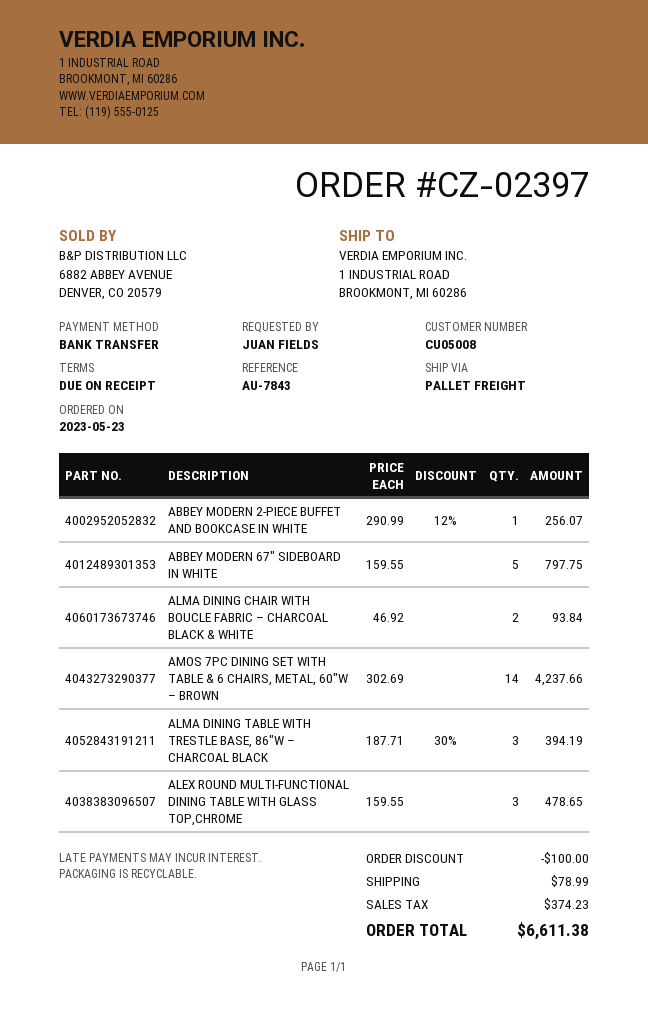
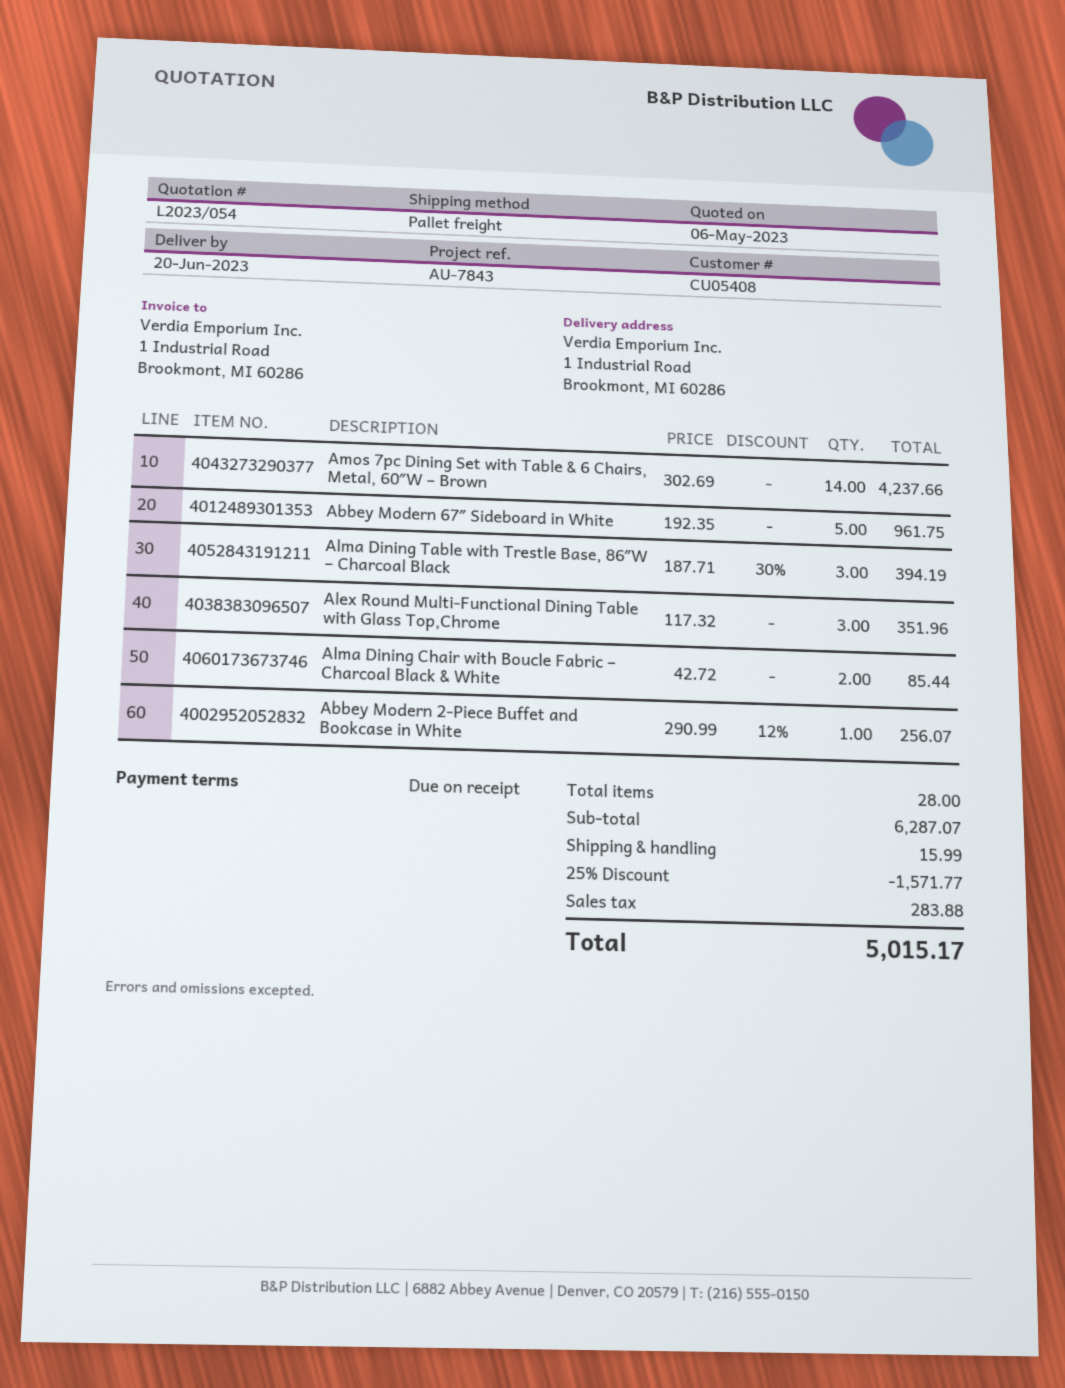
customer number: CU05008 -> CU05408
ABBEY MODERN 67″ SIDEBOARD IN WHITE: 5 x 159.55 = 797.75 -> 5 x 192.35 = 961.75
ALMA DINING CHAIR WITH BOUCLE FABRIC – CHARCOAL BLACK & WHITE: 2 x 46.92 = 93.84 -> 2 x 42.72 = 85.44
ALEX ROUND MULTI-FUNCTIONAL DINING TABLE WITH GLASS TOP,CHROME: 3 x 159.55 = 478.65 -> 3 x 117.32 = 351.96
discount: 100.00 -> 1571.77
shipping: 78.99 -> 15.99
tax: 374.23 -> 283.88
total: 6611.38 -> 5015.17

